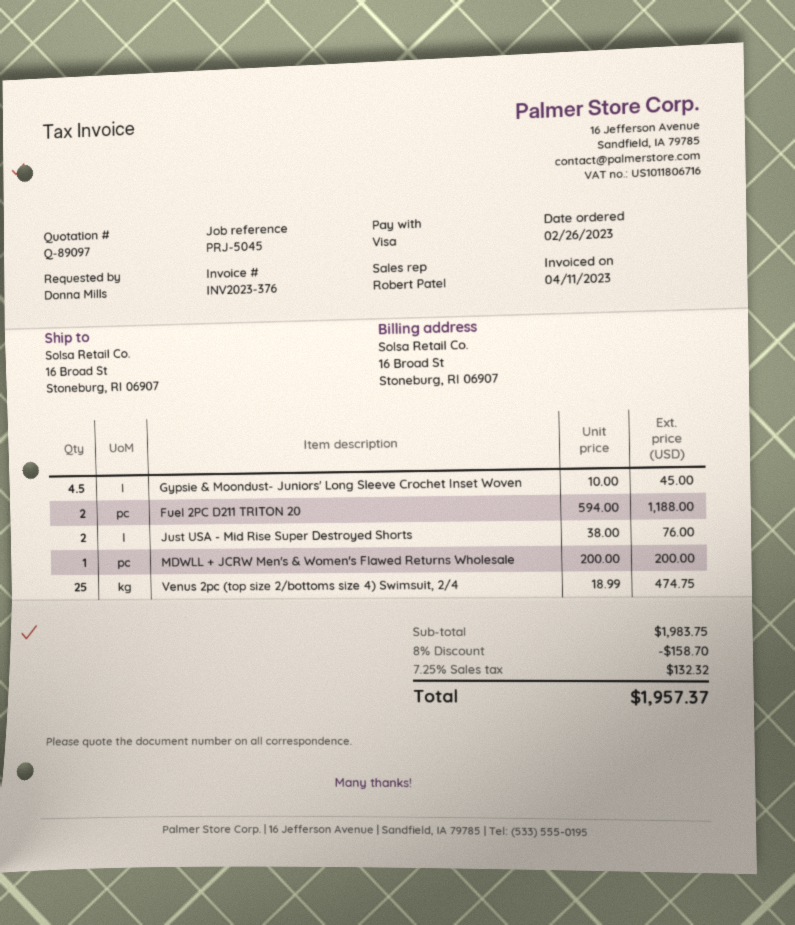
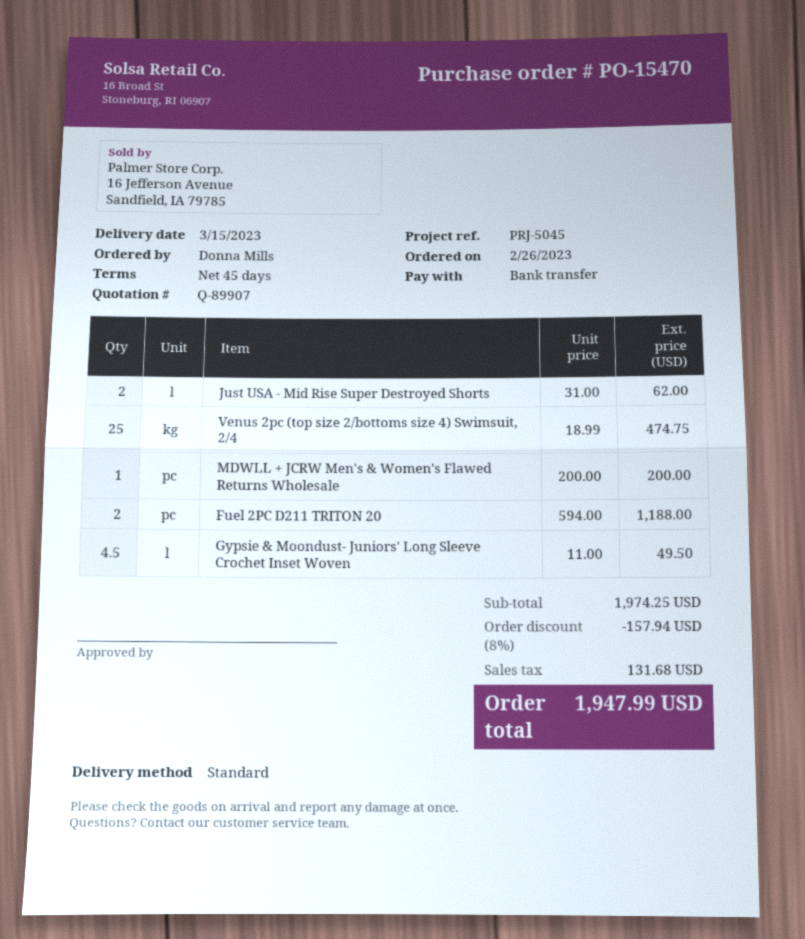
quote number: Q-89097 -> Q-89907
payment method: Visa -> bank transfer
Gypsie & Moondust- Juniors' Long Sleeve Crochet Inset Woven: 4.5 x 10.00 = 45.00 -> 4.5 x 11.00 = 49.50
Just USA - Mid Rise Super Destroyed Shorts: 2 x 38.00 = 76.00 -> 2 x 31.00 = 62.00
subtotal: 1983.75 -> 1974.25
discount: 8% = 158.70 -> 8% = 157.94
tax: 132.32 -> 131.68
total: 1957.37 -> 1947.99

